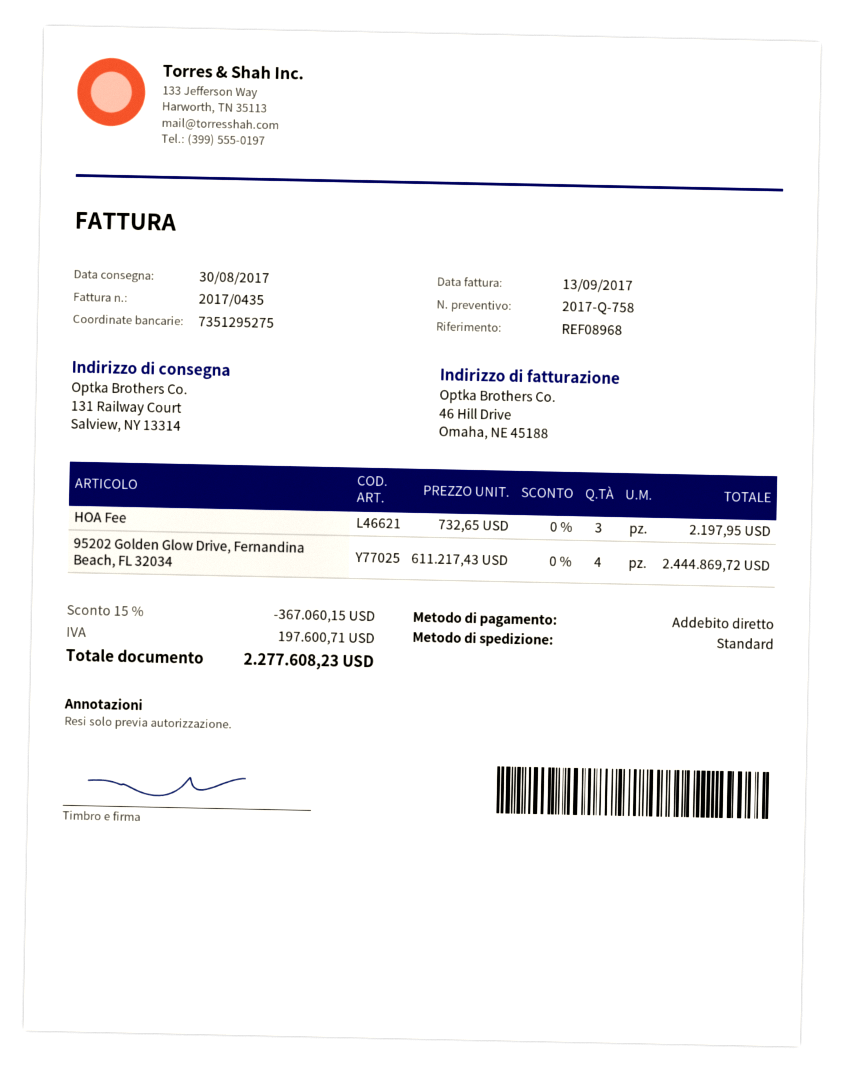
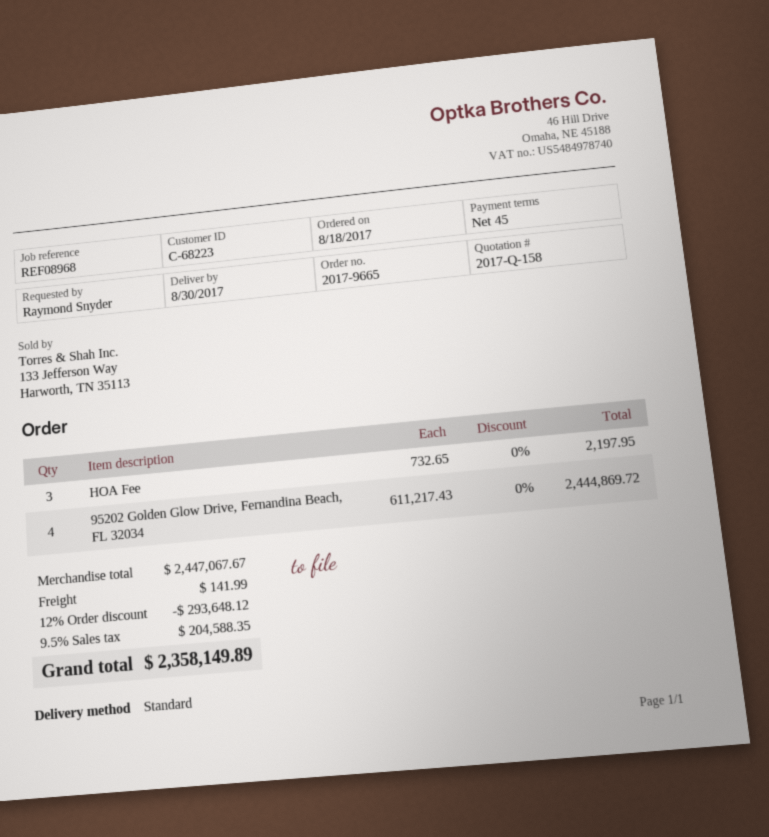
quote number: 2017-Q-758 -> 2017-Q-158
discount: 15% = 367060.15 -> 12% = 293648.12
shipping: none -> 141.99
tax: 197600.71 -> 204588.35
total: 2277608.23 -> 2358149.89

